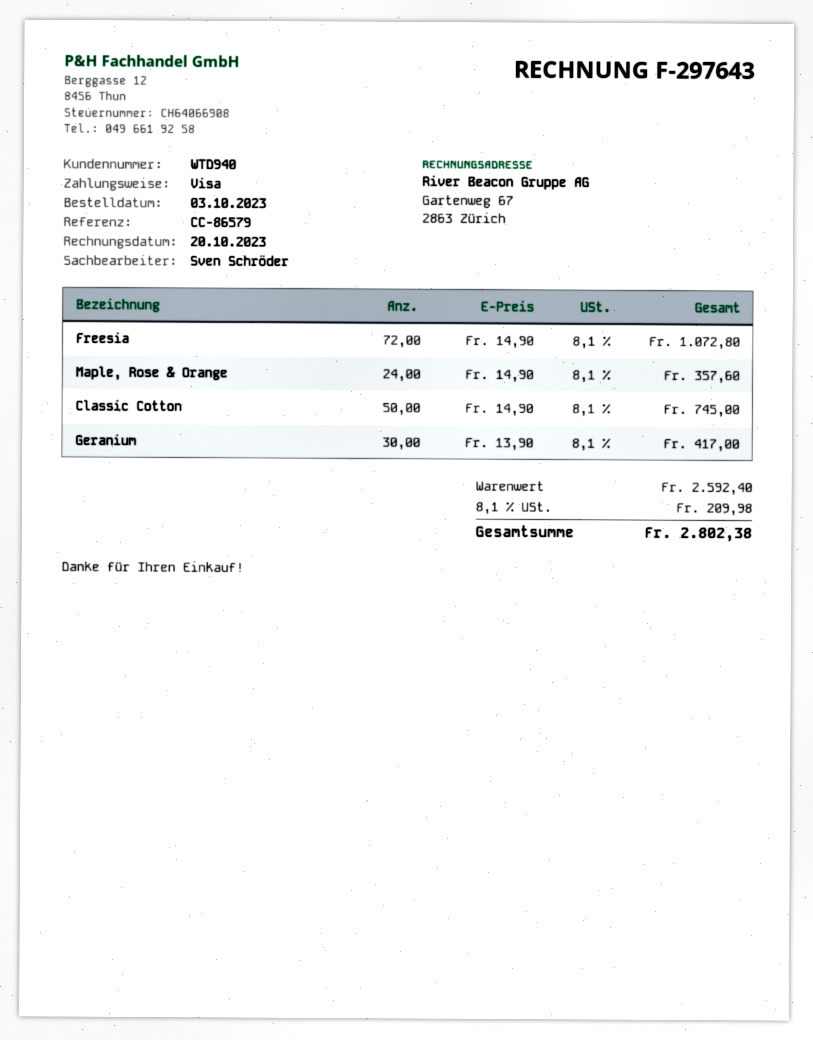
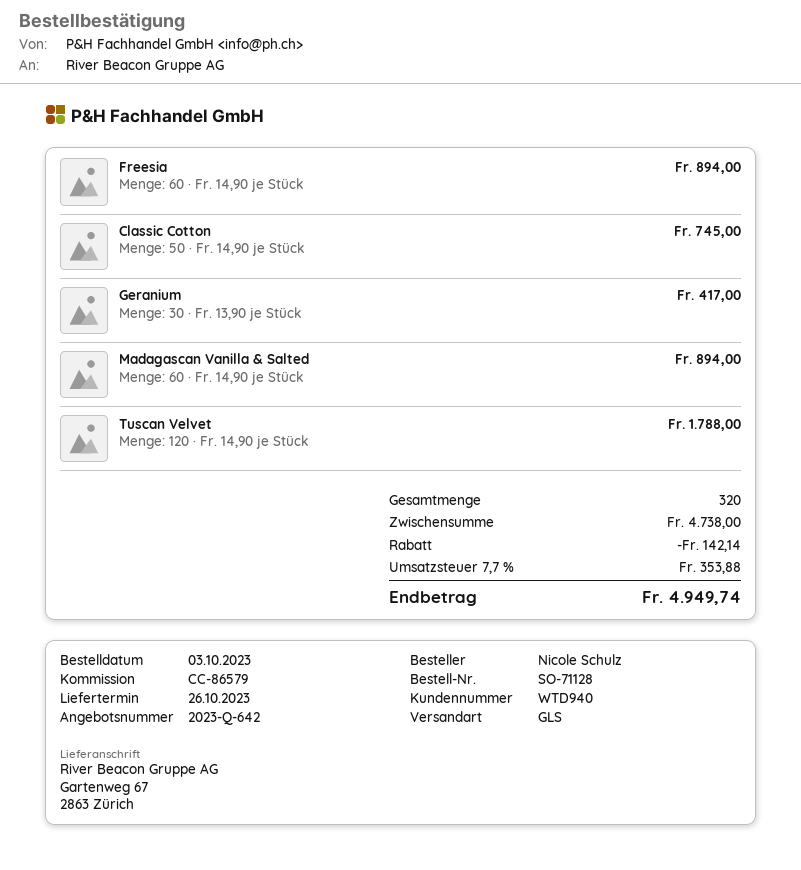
Freesia: 72 x 14.90 = 1072.80 -> 60 x 14.90 = 894.00
Maple, Rose & Orange: 24 x 14.90 = 357.60 -> none
Madagascan Vanilla & Salted: none -> 60 x 14.90 = 894.00
Tuscan Velvet: none -> 120 x 14.90 = 1788.00
subtotal: 2592.40 -> 4738.00
discount: none -> 142.14
tax: 8.1% = 209.98 -> 7.7% = 353.88
total: 2802.38 -> 4949.74

